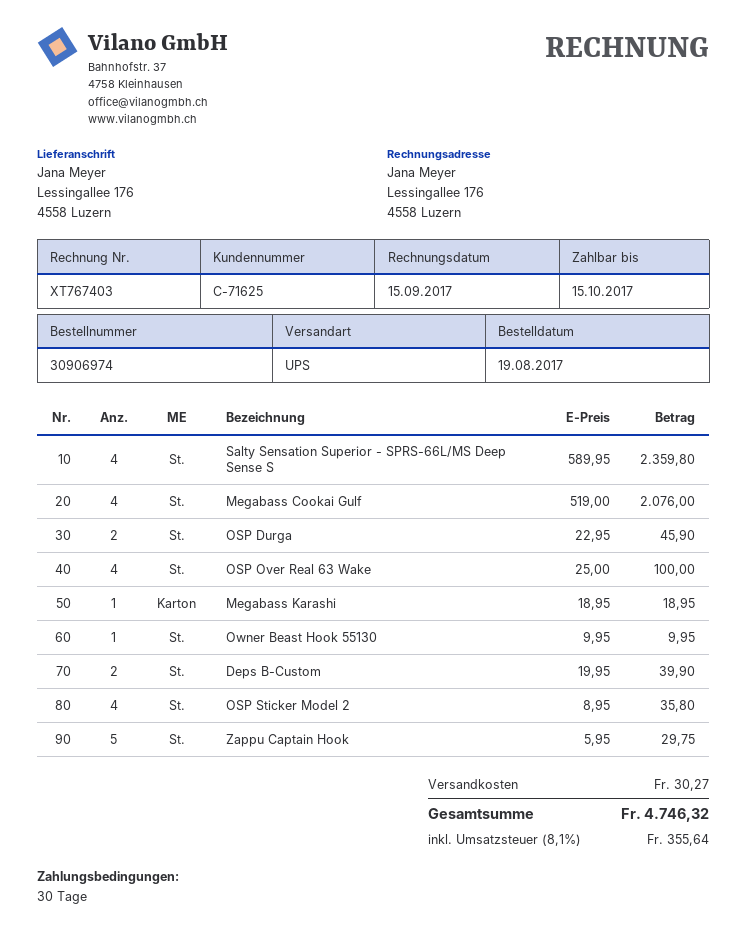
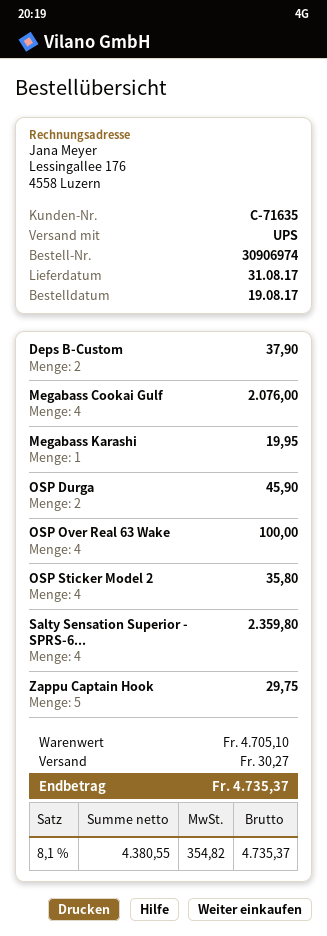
customer number: C-71625 -> C-71635
Megabass Karashi: 1 for 18.95 -> 1 for 19.95
Owner Beast Hook 55130: 1 for 9.95 -> none
Deps B-Custom: 2 for 39.90 -> 2 for 37.90
tax: 8.1% = 355.64 -> 8.1% = 354.82
total: 4746.32 -> 4735.37

